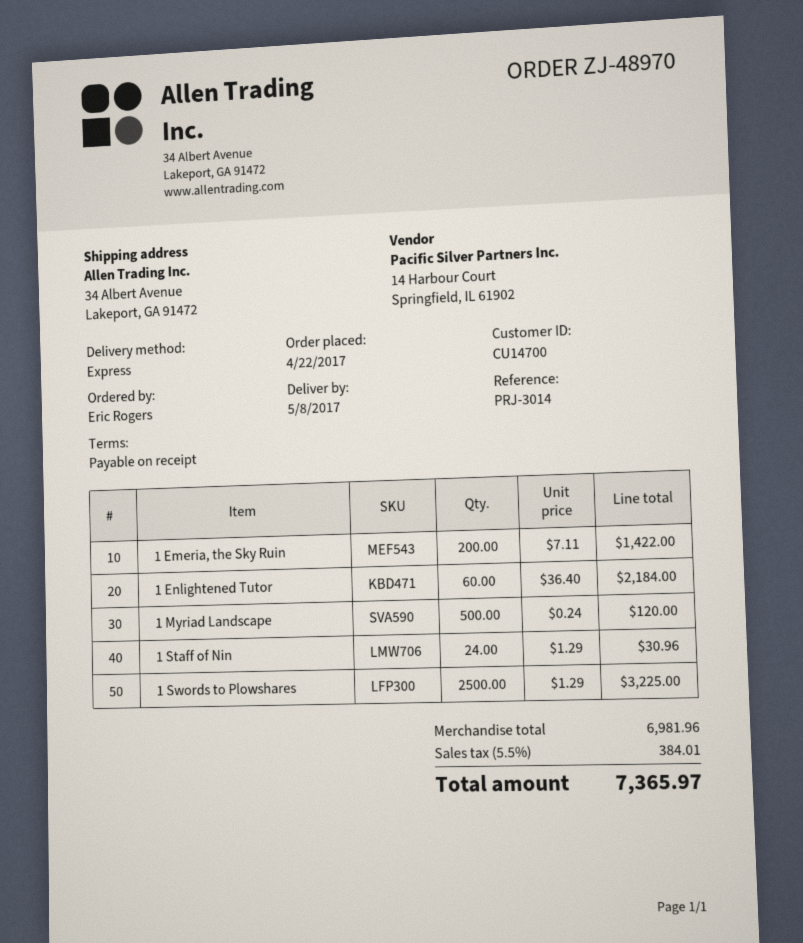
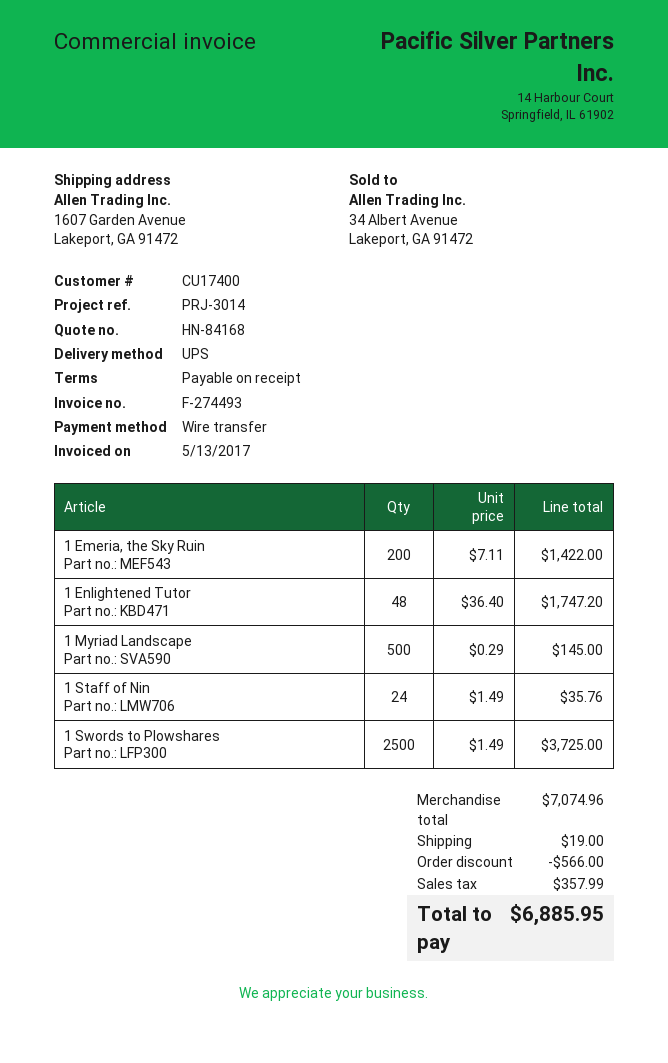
customer number: CU14700 -> CU17400
shipping method: express -> UPS
ship to: 34 Albert Avenue, Lakeport, GA 91472 -> 1607 Garden Avenue, Lakeport, GA 91472
1 Enlightened Tutor: 60 x 36.40 = 2184.00 -> 48 x 36.40 = 1747.20
1 Myriad Landscape: 500 x 0.24 = 120.00 -> 500 x 0.29 = 145.00
1 Staff of Nin: 24 x 1.29 = 30.96 -> 24 x 1.49 = 35.76
1 Swords to Plowshares: 2500 x 1.29 = 3225.00 -> 2500 x 1.49 = 3725.00
subtotal: 6981.96 -> 7074.96
discount: none -> 566.00
shipping: none -> 19.00
tax: 384.01 -> 357.99
total: 7365.97 -> 6885.95

